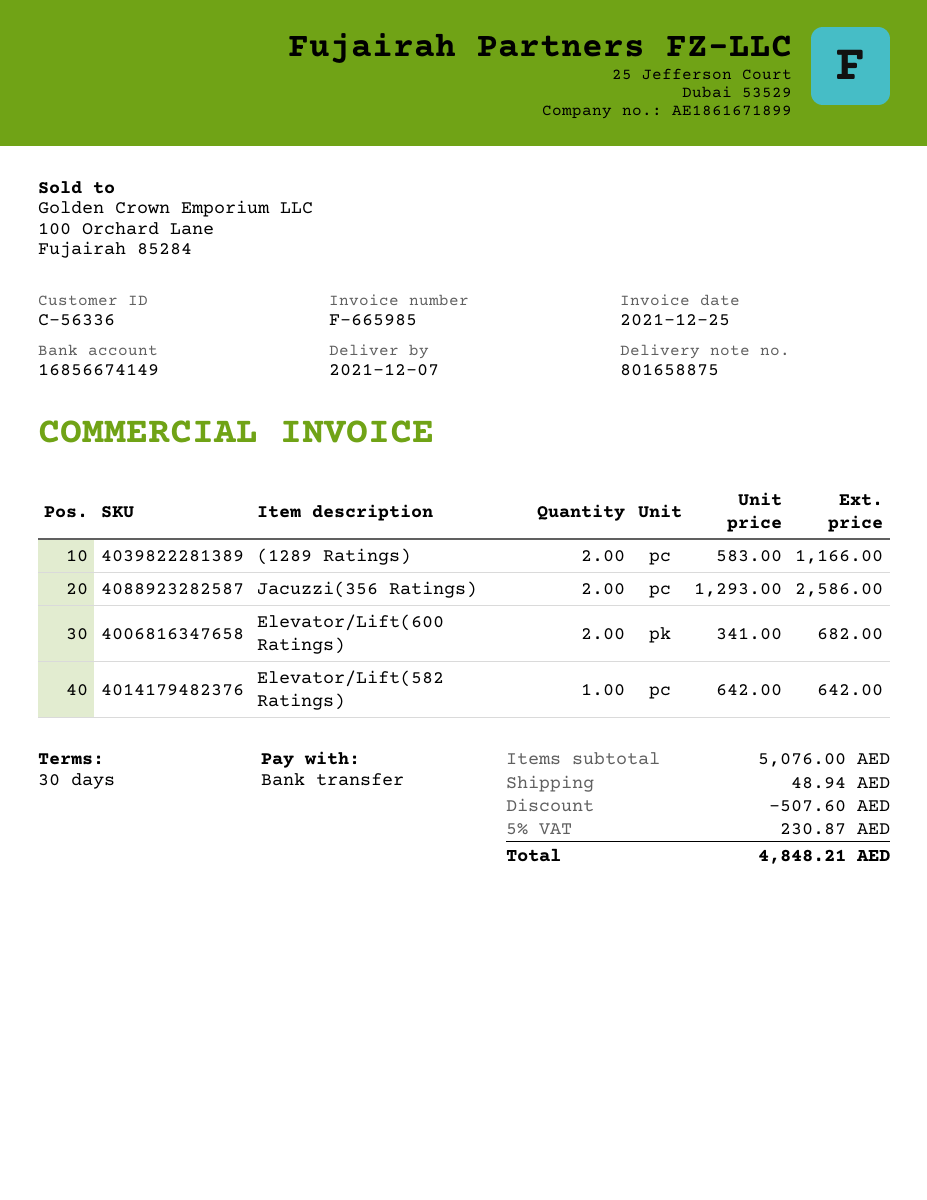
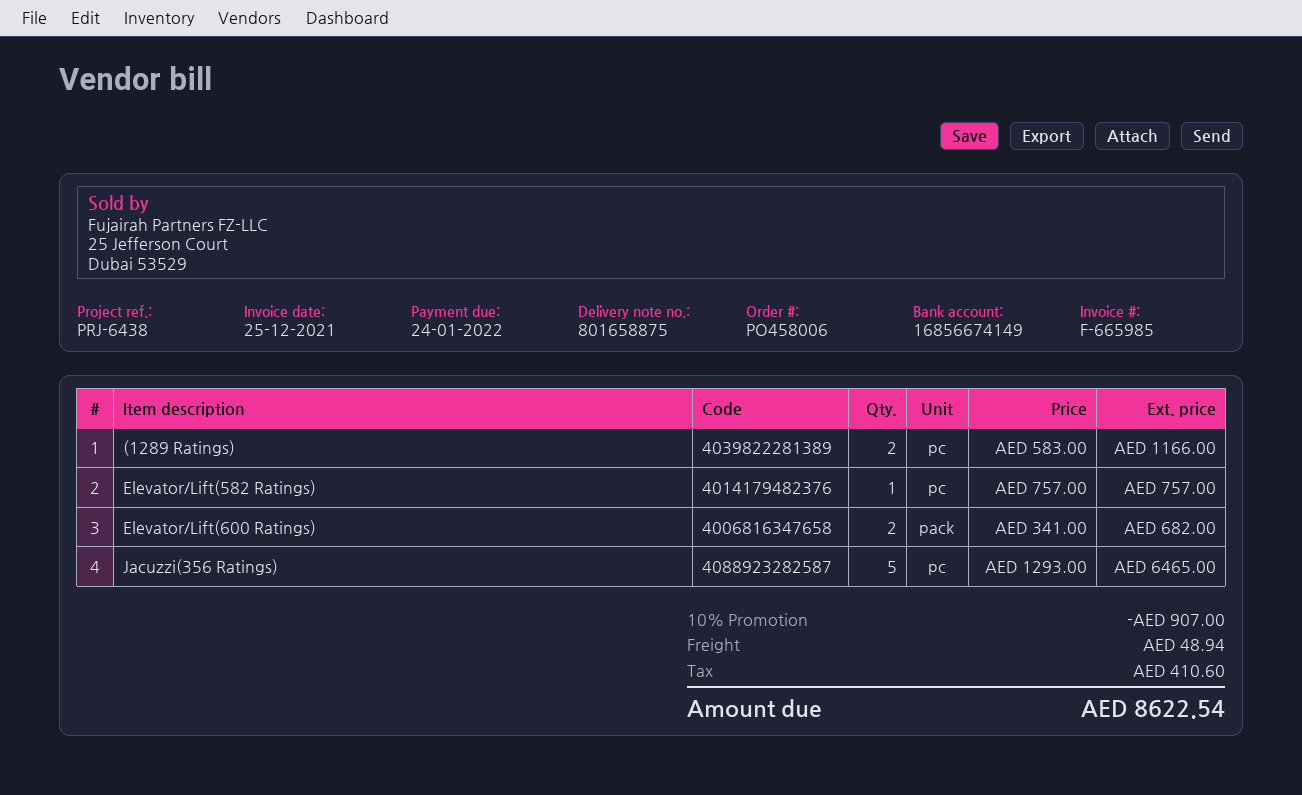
Jacuzzi(356 Ratings): 2 x 1293.00 = 2586.00 -> 5 x 1293.00 = 6465.00
Elevator/Lift(582 Ratings): 1 x 642.00 = 642.00 -> 1 x 757.00 = 757.00
discount: 507.60 -> 907.00
tax: 230.87 -> 410.60
total: 4848.21 -> 8622.54

